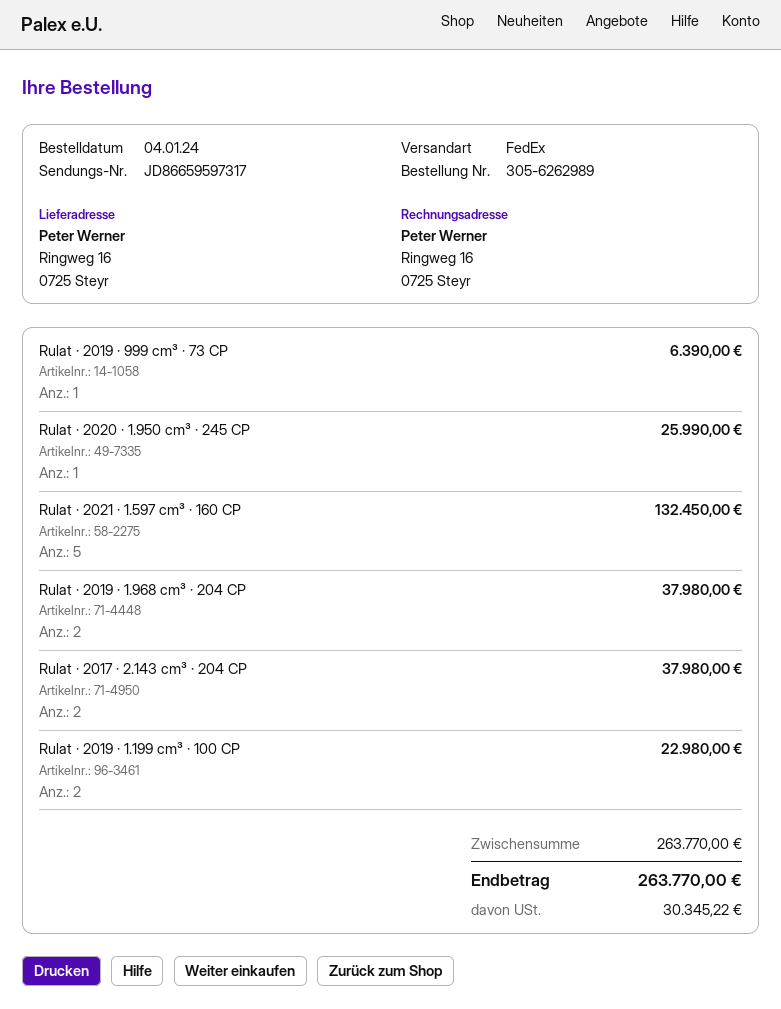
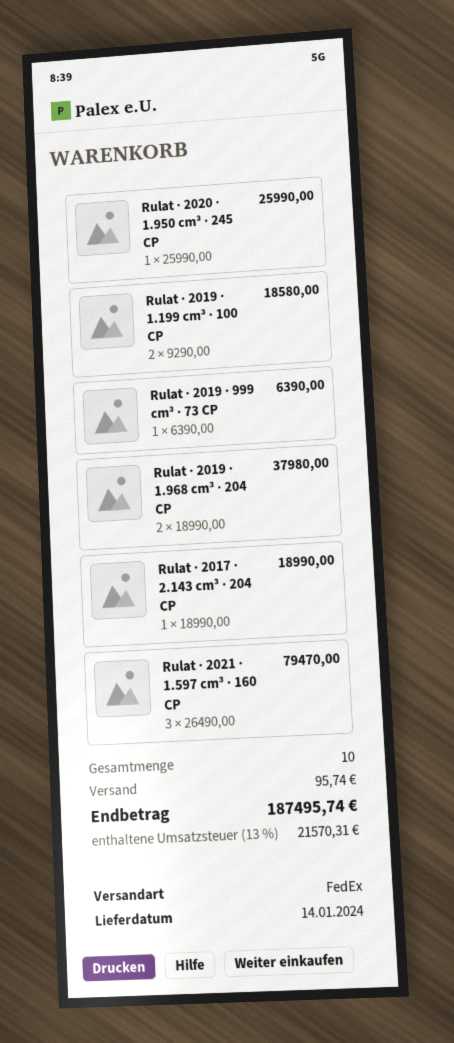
Rulat · 2021 · 1.597 cm³ · 160 CP: 5 for 132450.00 -> 3 for 79470.00
Rulat · 2017 · 2.143 cm³ · 204 CP: 2 for 37980.00 -> 1 for 18990.00
Rulat · 2019 · 1.199 cm³ · 100 CP: 2 for 22980.00 -> 2 for 18580.00
shipping: none -> 95.74
tax: 30345.22 -> 21570.31
total: 263770.00 -> 187495.74

